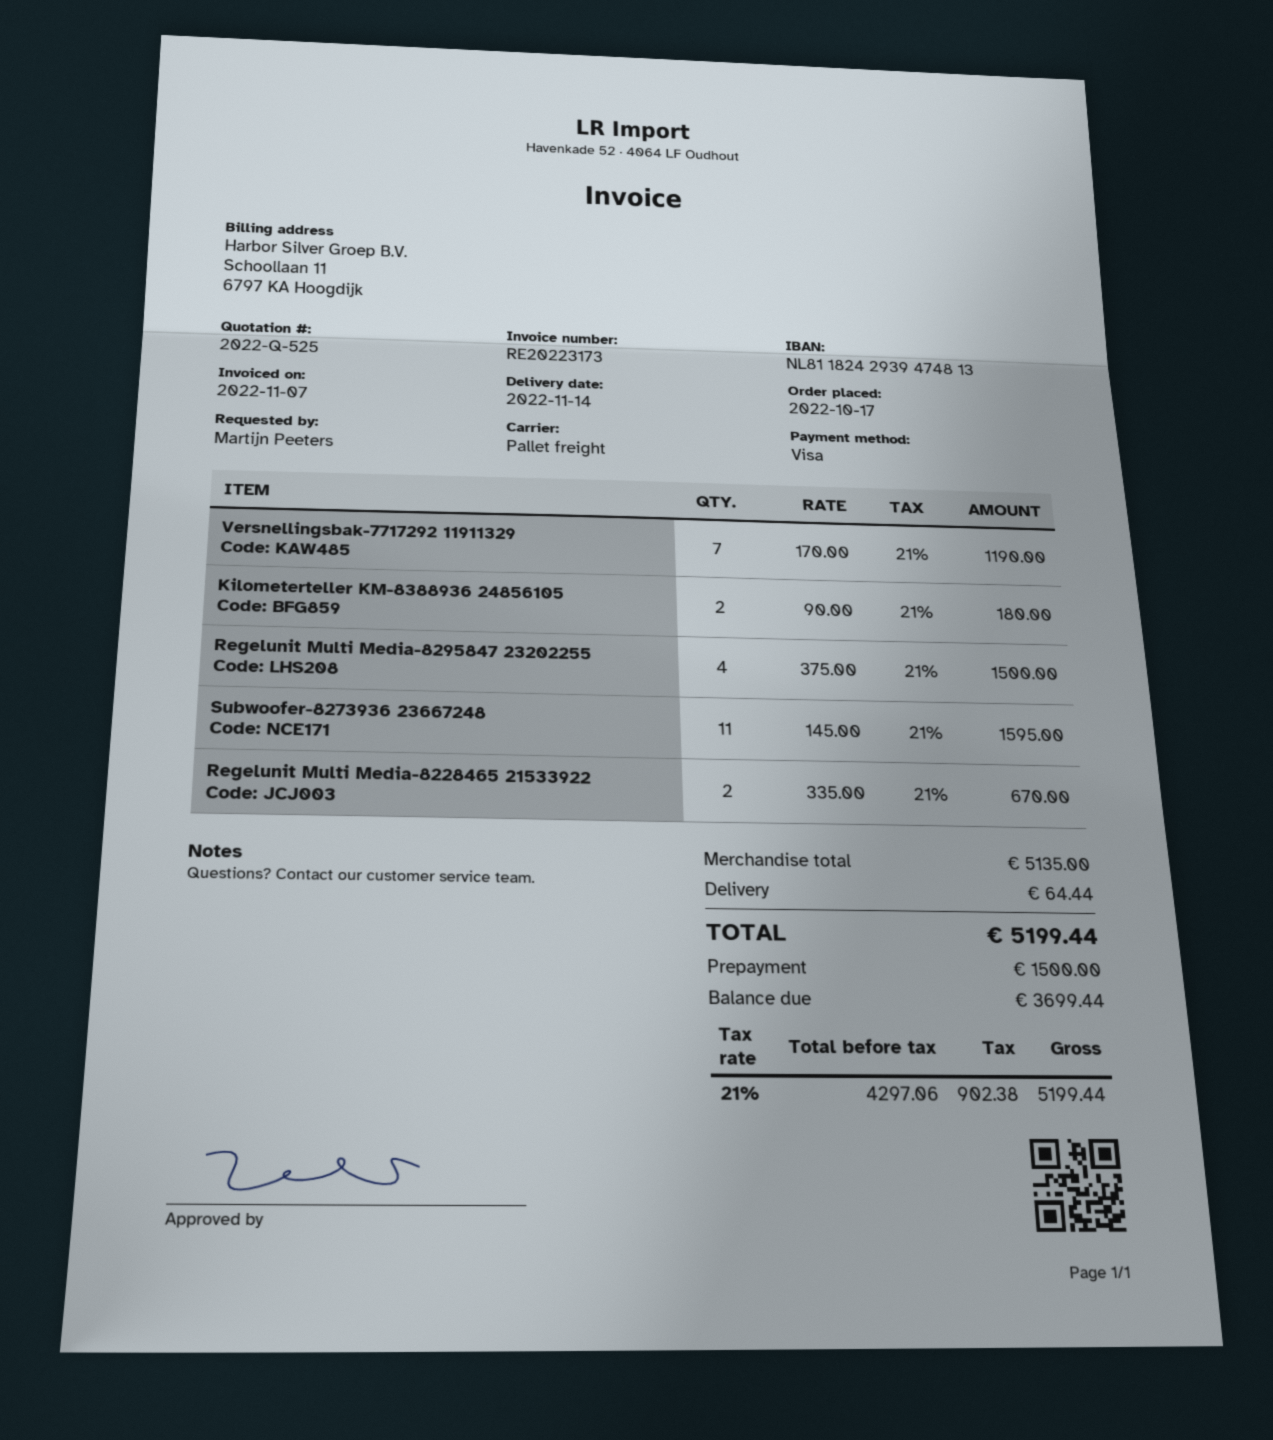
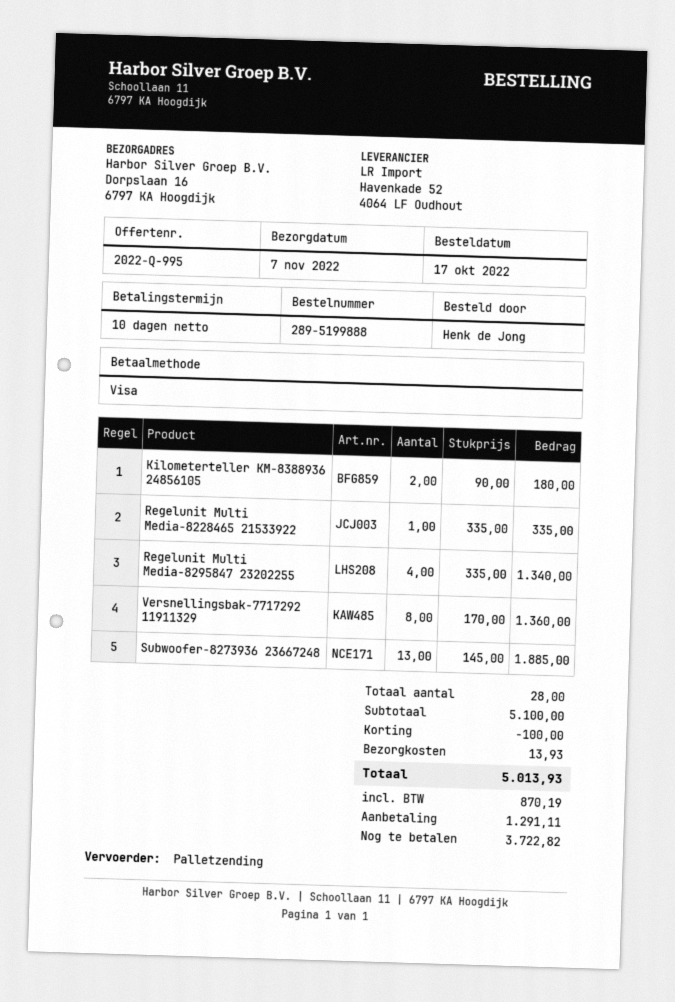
quote number: 2022-Q-525 -> 2022-Q-995
delivery date: 2022-11-14 -> 2022-11-07
ordered by: Martijn Peeters -> Henk de Jong
Versnellingsbak-7717292 11911329: 7 x 170.00 = 1190.00 -> 8 x 170.00 = 1360.00
Regelunit Multi Media-8295847 23202255: 4 x 375.00 = 1500.00 -> 4 x 335.00 = 1340.00
Subwoofer-8273936 23667248: 11 x 145.00 = 1595.00 -> 13 x 145.00 = 1885.00
Regelunit Multi Media-8228465 21533922: 2 x 335.00 = 670.00 -> 1 x 335.00 = 335.00
subtotal: 5135.00 -> 5100.00
discount: none -> 100.00
shipping: 64.44 -> 13.93
tax: 902.38 -> 870.19
total: 5199.44 -> 5013.93
deposit: 1500.00 -> 1291.11
balance: 3699.44 -> 3722.82

